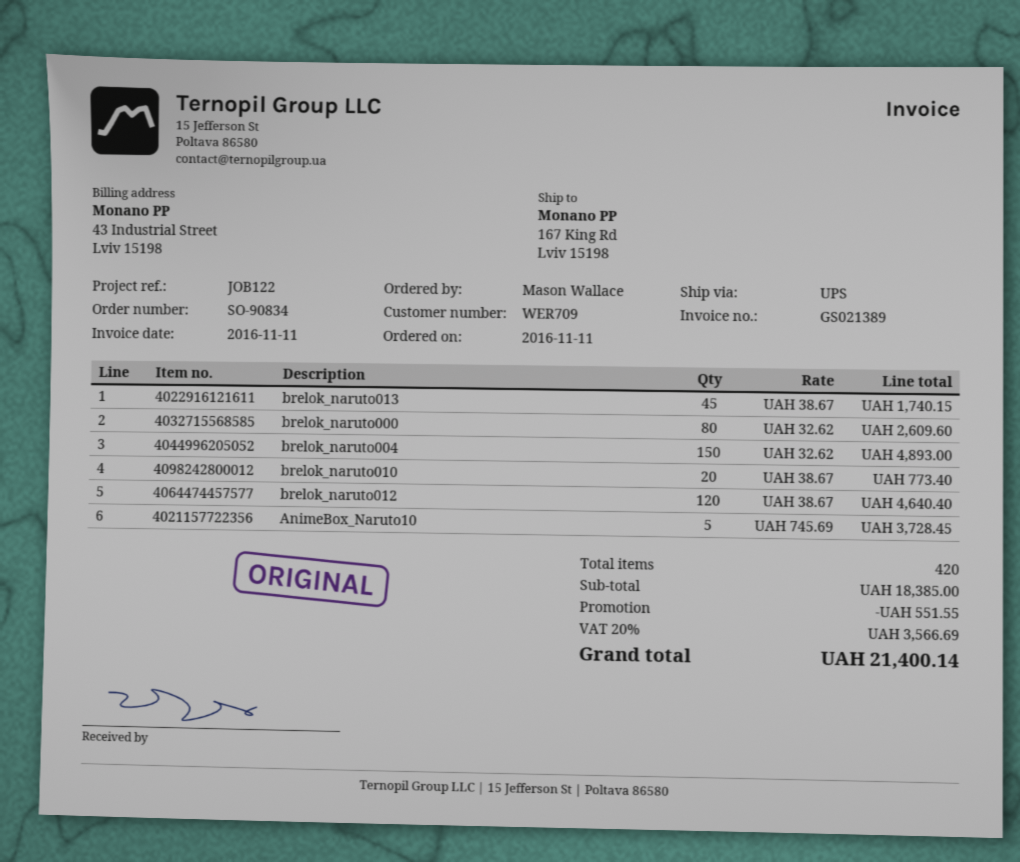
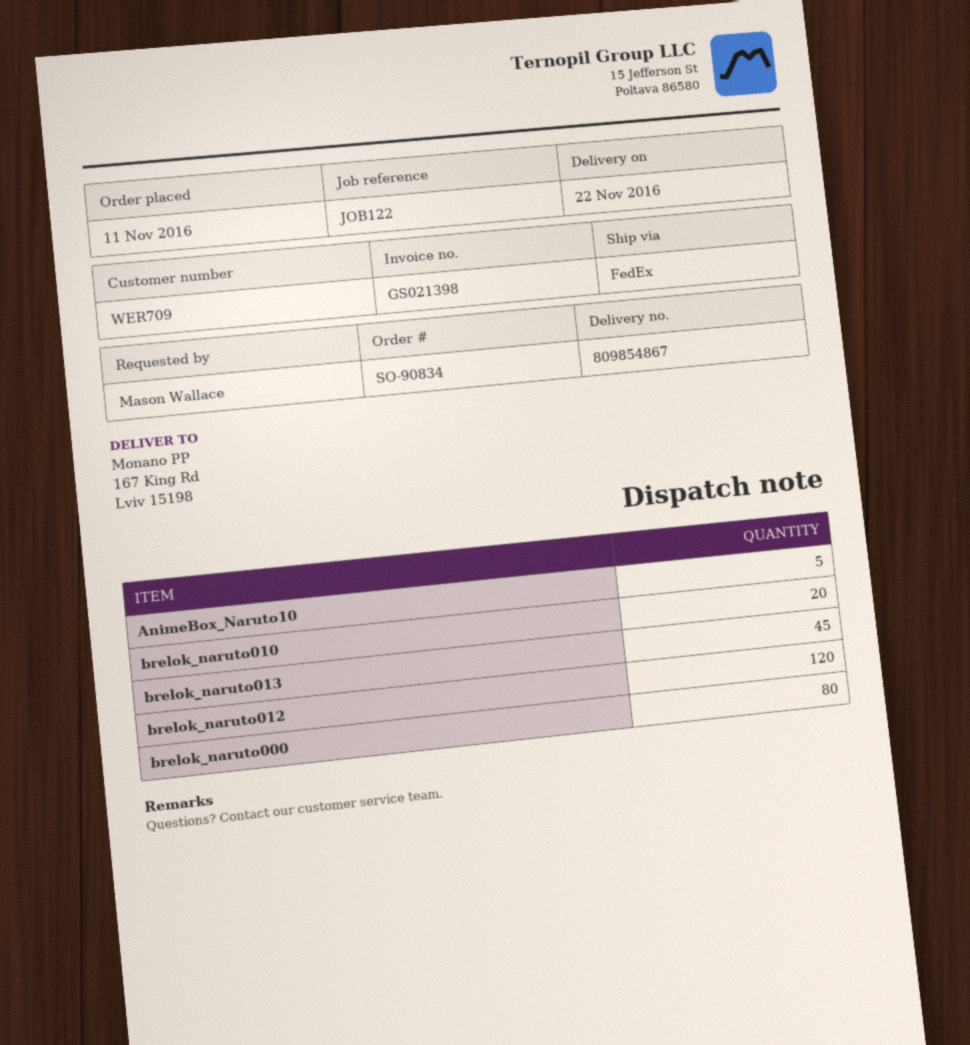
invoice number: GS021389 -> GS021398
shipping method: UPS -> FedEx
brelok_naruto004: 150 -> none

